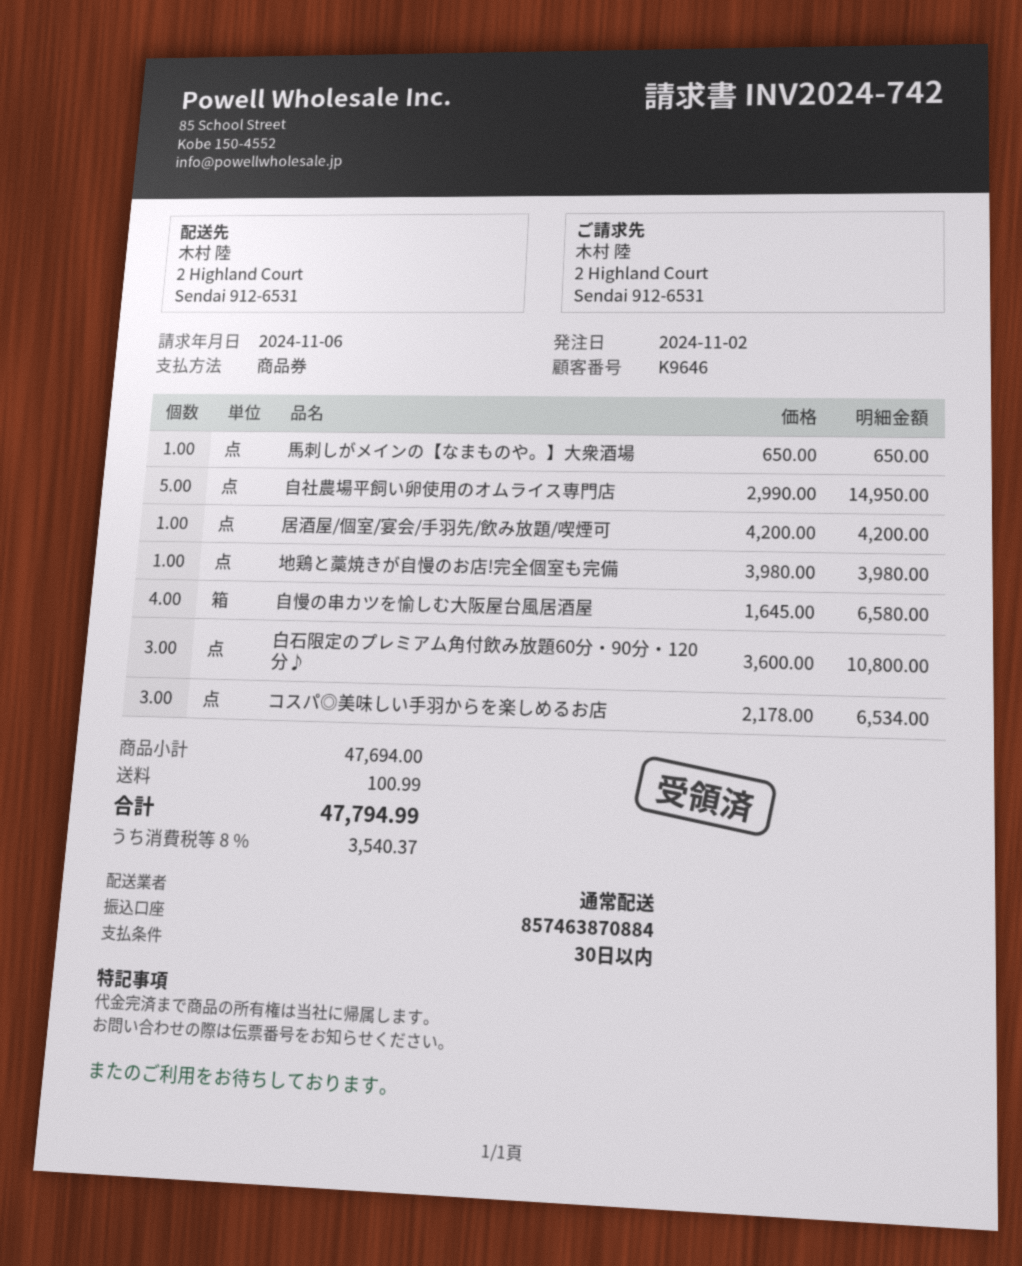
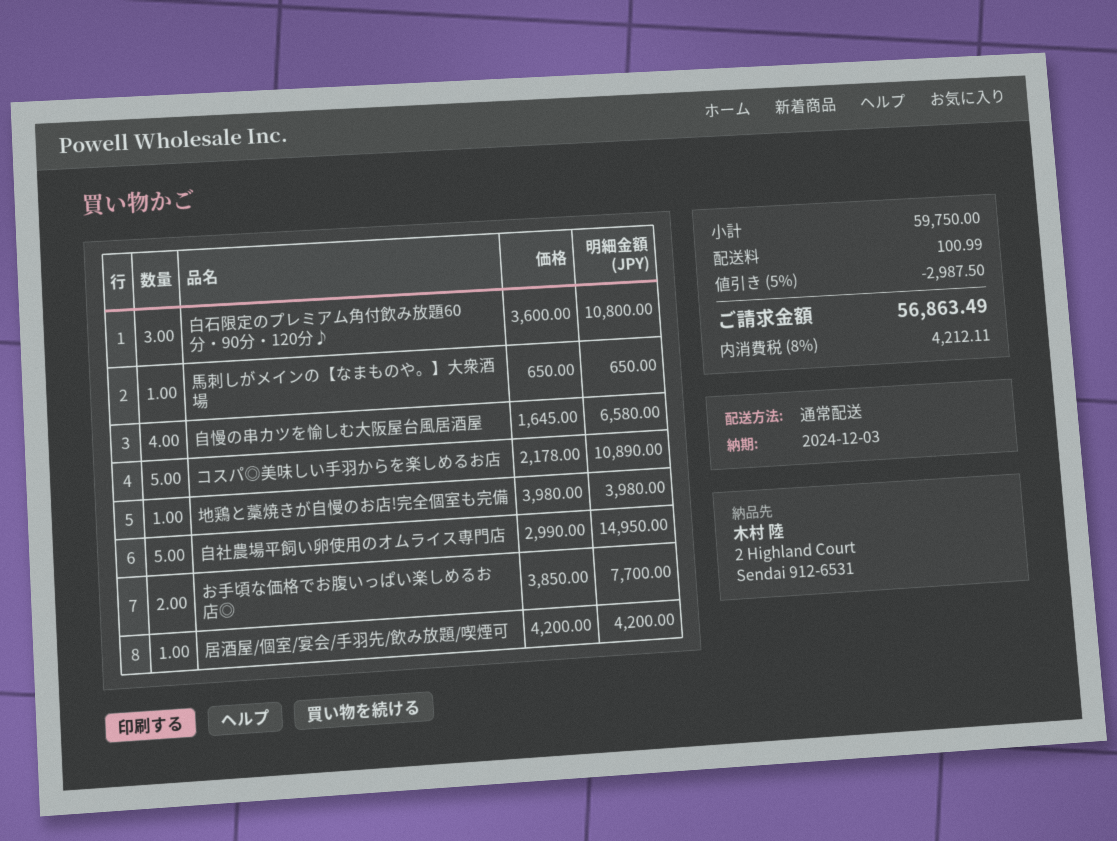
コスパ◎美味しい手羽からを楽しめるお店: 3 x 2178.00 = 6534.00 -> 5 x 2178.00 = 10890.00
お手頃な価格でお腹いっぱい楽しめるお店◎: none -> 2 x 3850.00 = 7700.00
subtotal: 47694.00 -> 59750.00
discount: none -> 5% = 2987.50
tax: 8% = 3540.37 -> 8% = 4212.11
total: 47794.99 -> 56863.49

